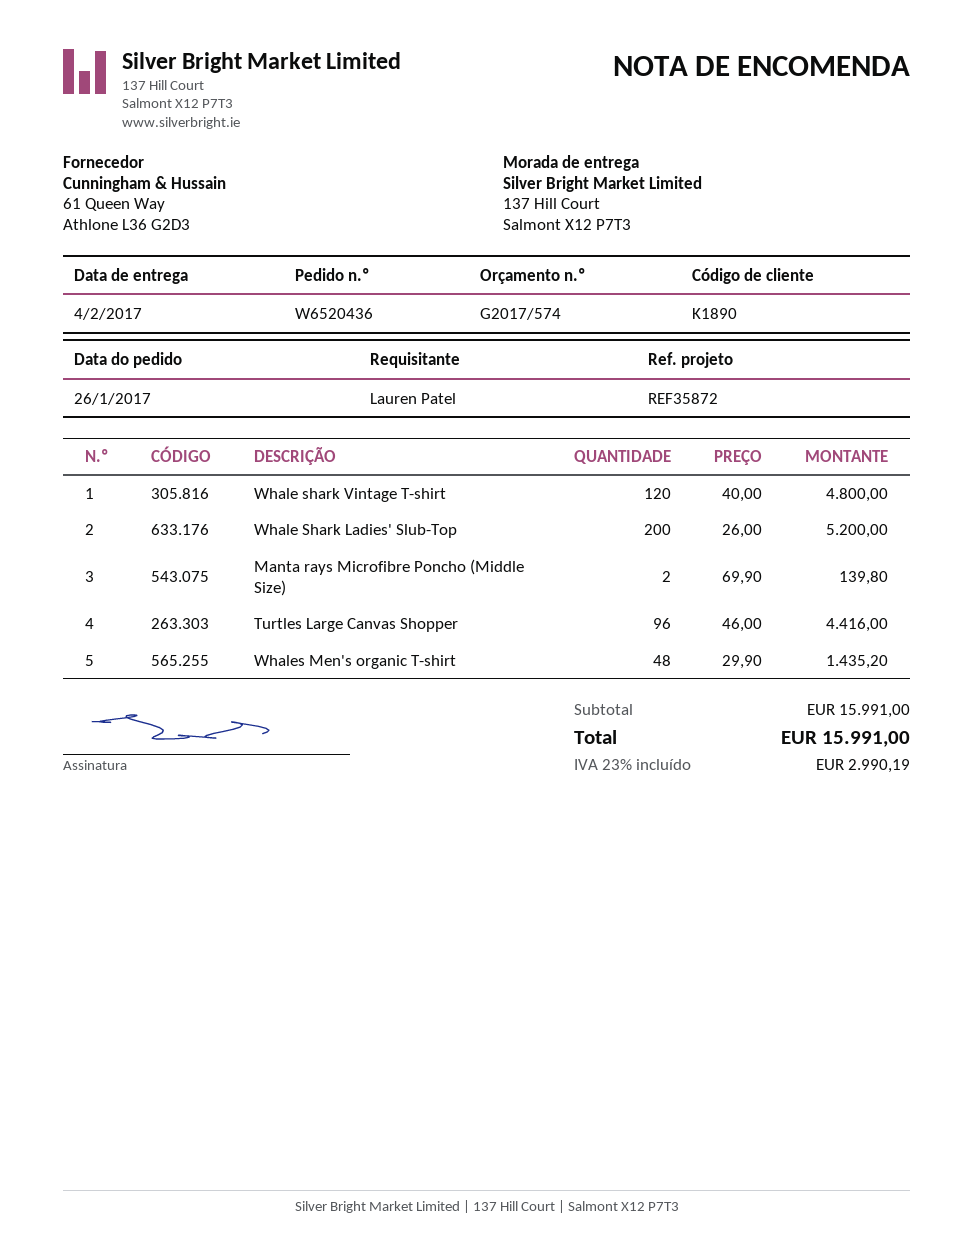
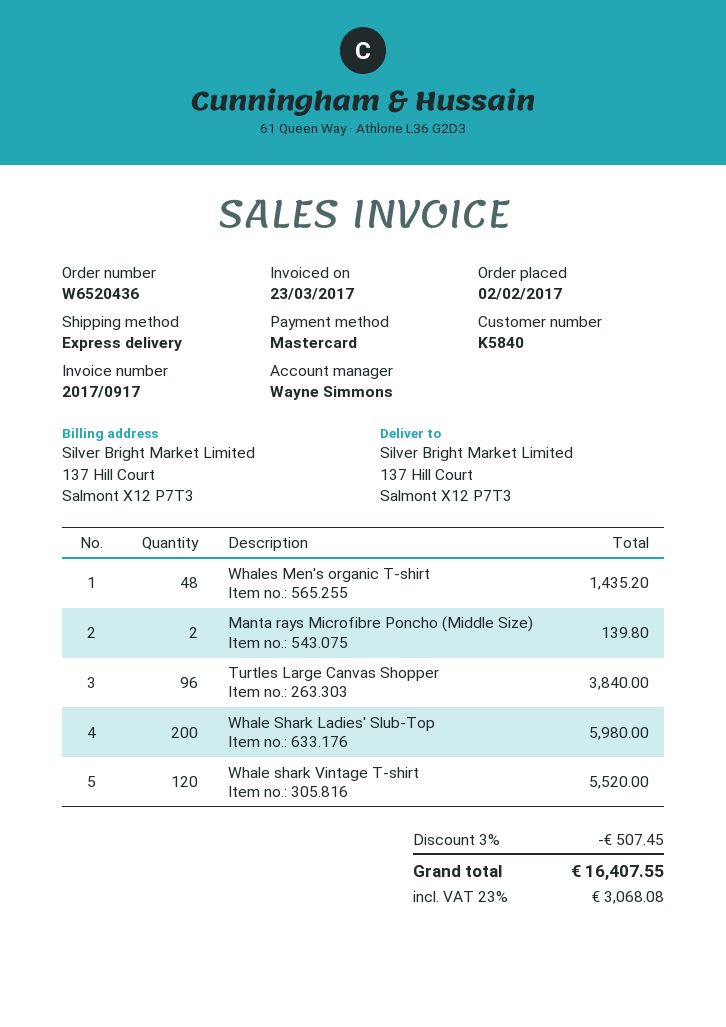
order date: 2017-01-26 -> 2017-02-02
customer number: K1890 -> K5840
Whale shark Vintage T-shirt: 120 for 4800.00 -> 120 for 5520.00
Whale Shark Ladies' Slub-Top: 200 for 5200.00 -> 200 for 5980.00
Turtles Large Canvas Shopper: 96 for 4416.00 -> 96 for 3840.00
discount: none -> 3% = 507.45
tax: 23% = 2990.19 -> 23% = 3068.08
total: 15991.00 -> 16407.55

